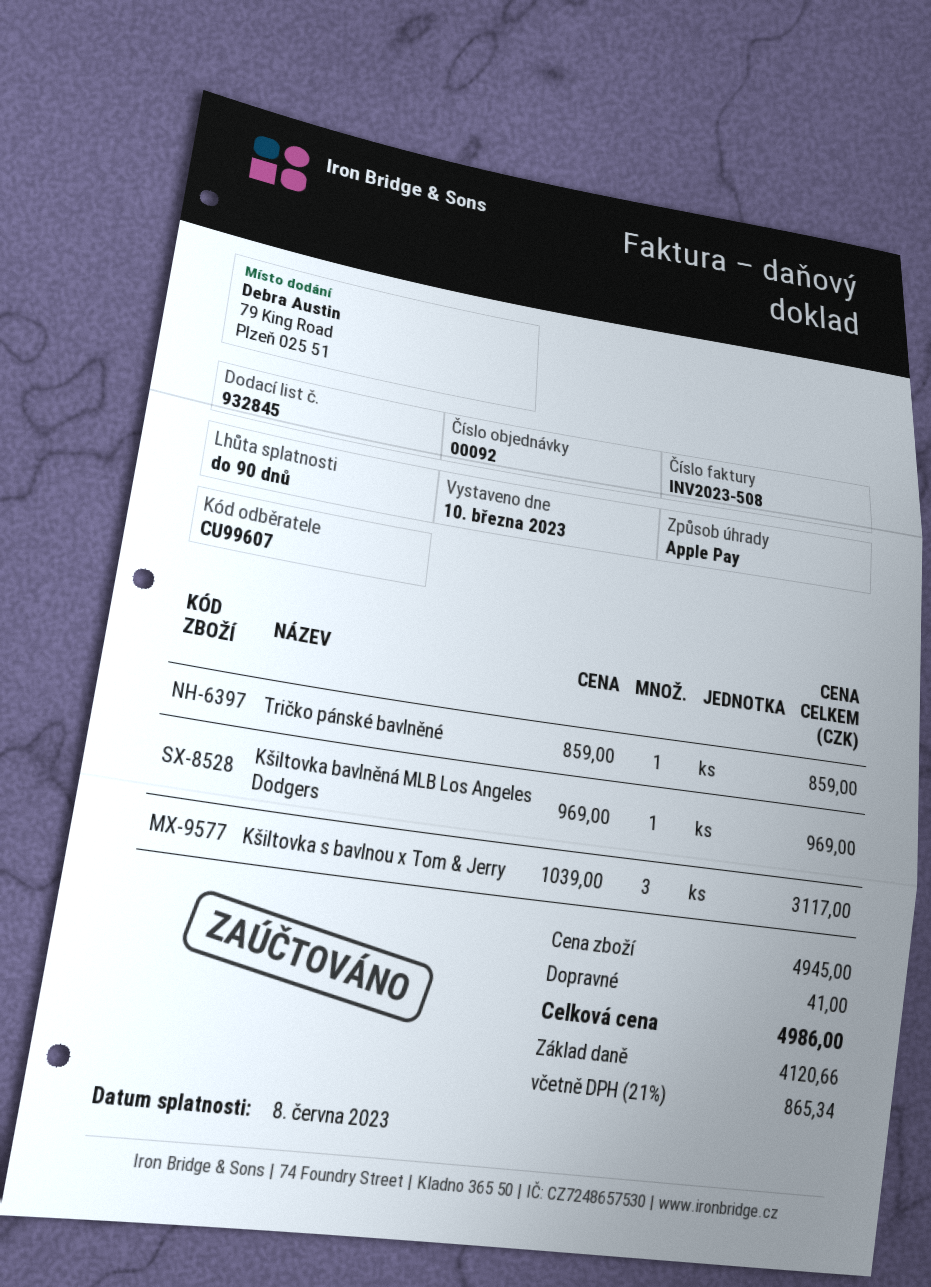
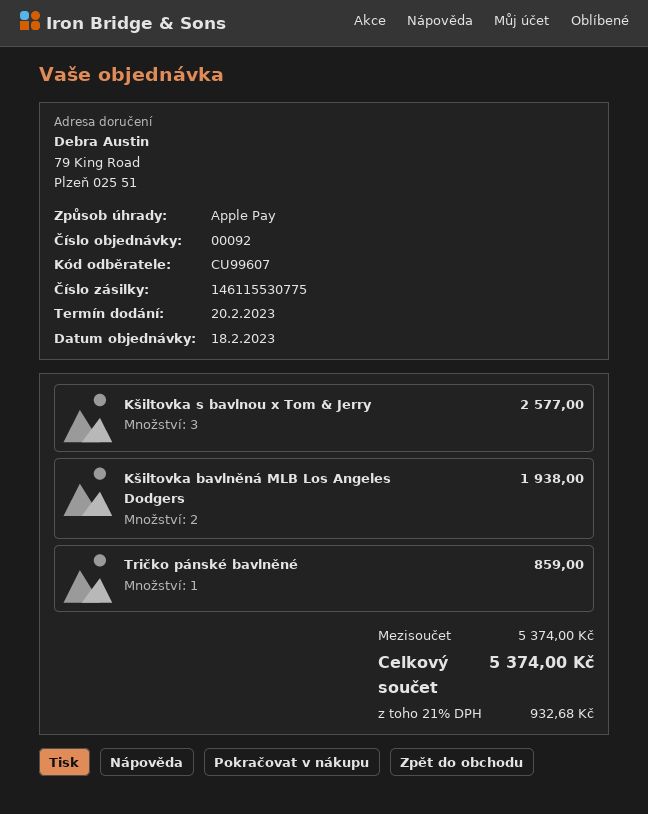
Kšiltovka bavlněná MLB Los Angeles Dodgers: 1 for 969.00 -> 2 for 1938.00
Kšiltovka s bavlnou x Tom & Jerry: 3 for 3117.00 -> 3 for 2577.00
subtotal: 4945.00 -> 5374.00
shipping: 41.00 -> none
tax: 21% = 865.34 -> 21% = 932.68
total: 4986.00 -> 5374.00

